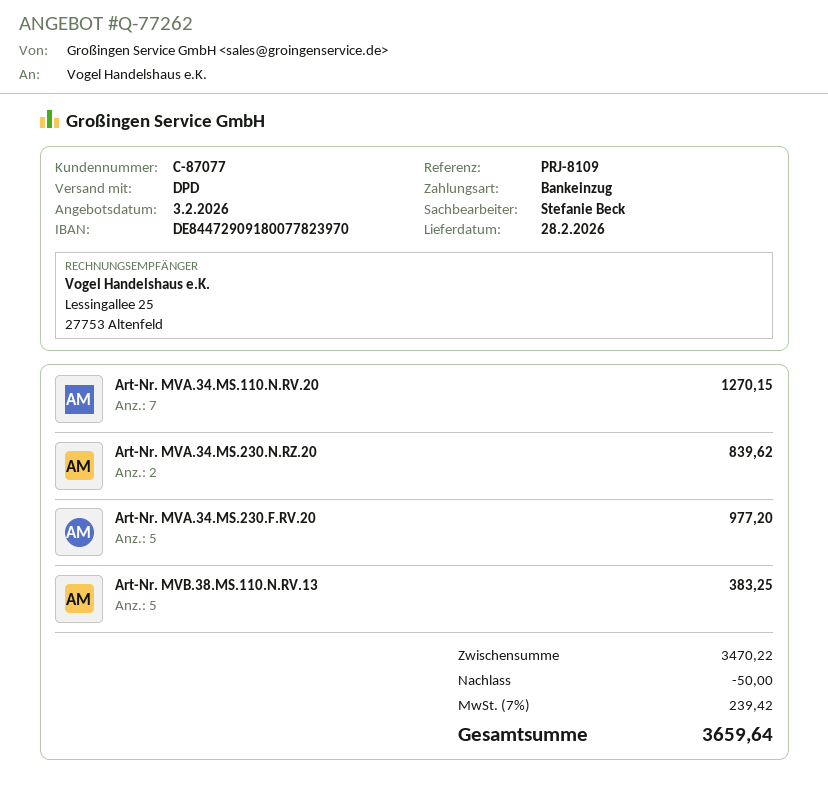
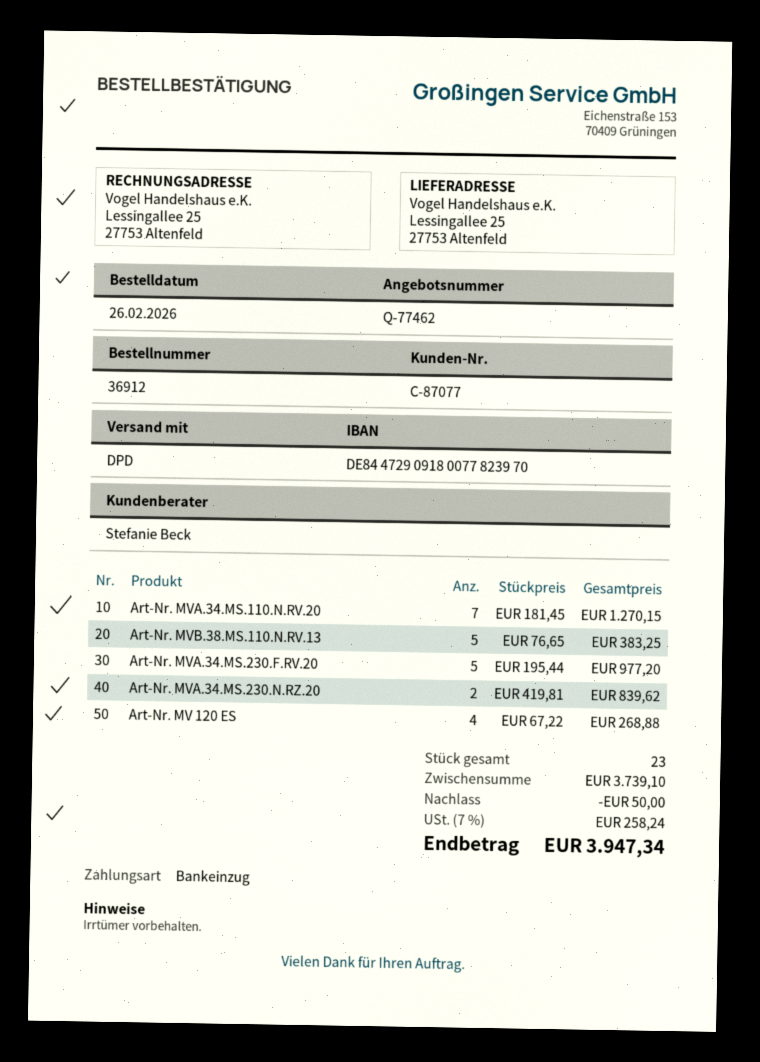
quote number: Q-77262 -> Q-77462
Art-Nr. MV 120 ES: none -> 4 for 268.88
subtotal: 3470.22 -> 3739.10
tax: 7% = 239.42 -> 7% = 258.24
total: 3659.64 -> 3947.34

